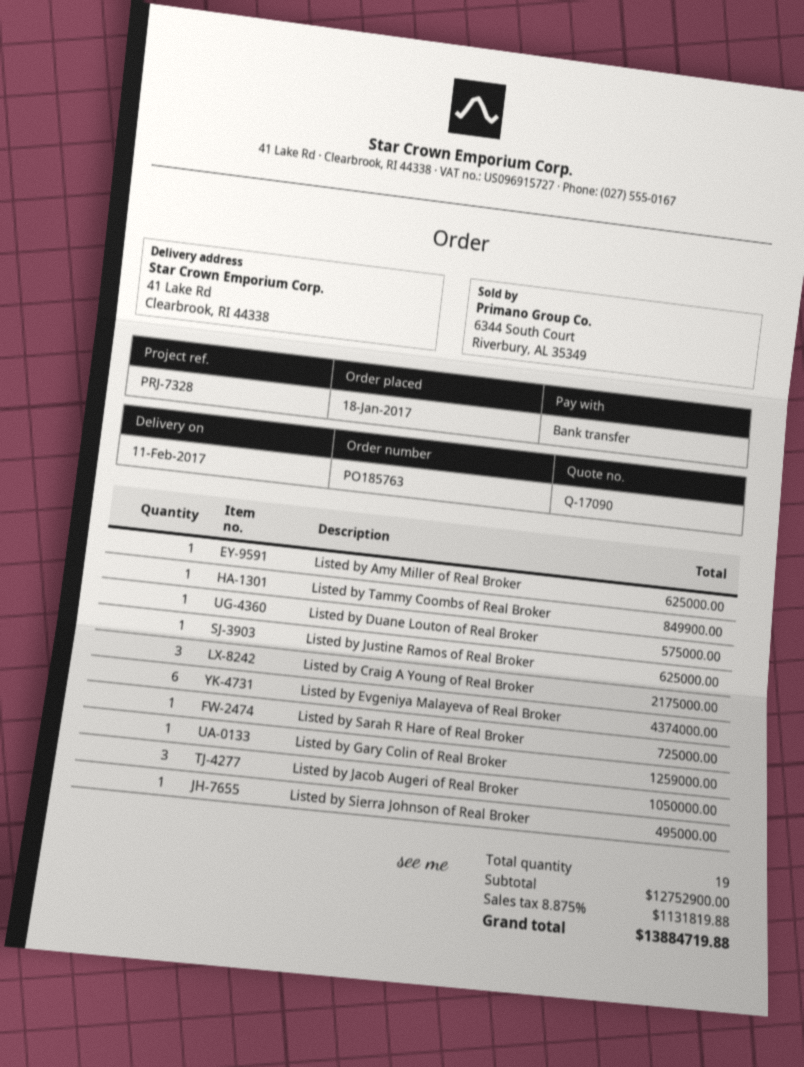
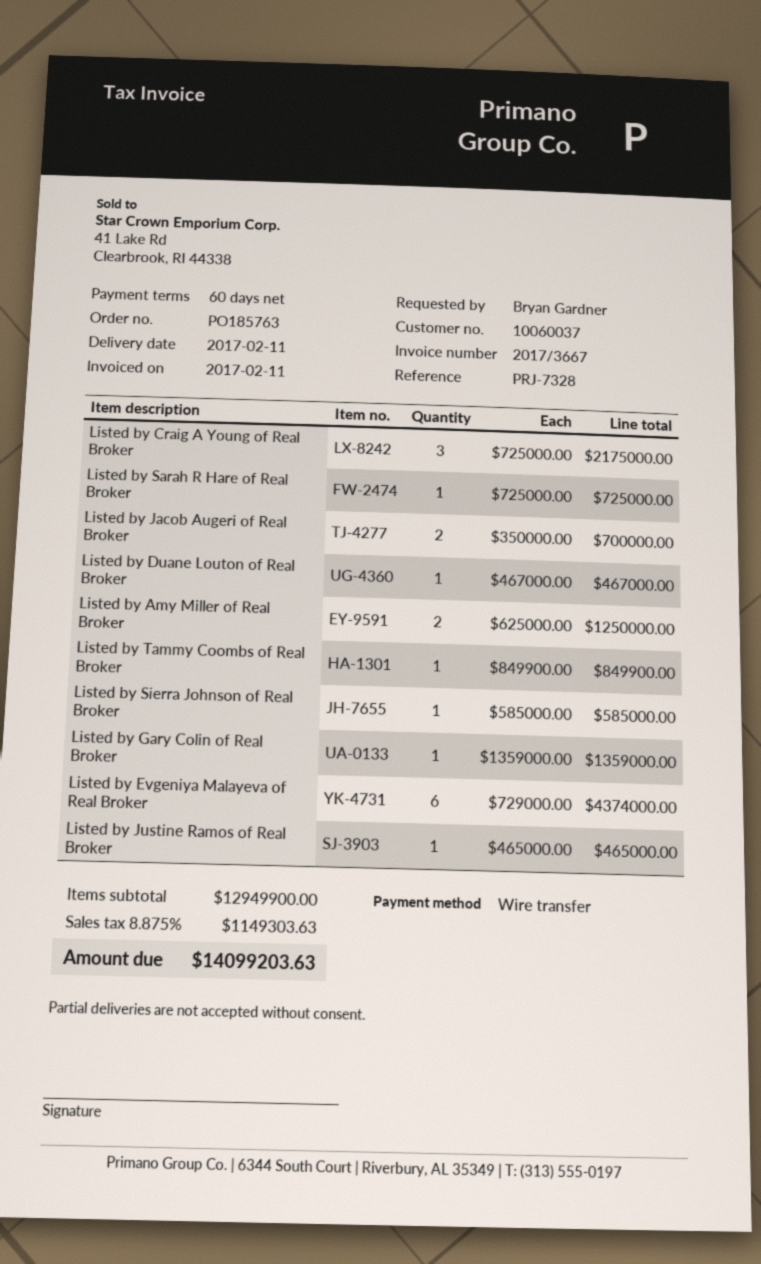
Listed by Amy Miller of Real Broker: 1 for 625000.00 -> 2 for 1250000.00
Listed by Duane Louton of Real Broker: 1 for 575000.00 -> 1 for 467000.00
Listed by Justine Ramos of Real Broker: 1 for 625000.00 -> 1 for 465000.00
Listed by Gary Colin of Real Broker: 1 for 1259000.00 -> 1 for 1359000.00
Listed by Jacob Augeri of Real Broker: 3 for 1050000.00 -> 2 for 700000.00
Listed by Sierra Johnson of Real Broker: 1 for 495000.00 -> 1 for 585000.00
subtotal: 12752900.00 -> 12949900.00
tax: 8.875% = 1131819.88 -> 8.875% = 1149303.63
total: 13884719.88 -> 14099203.63

